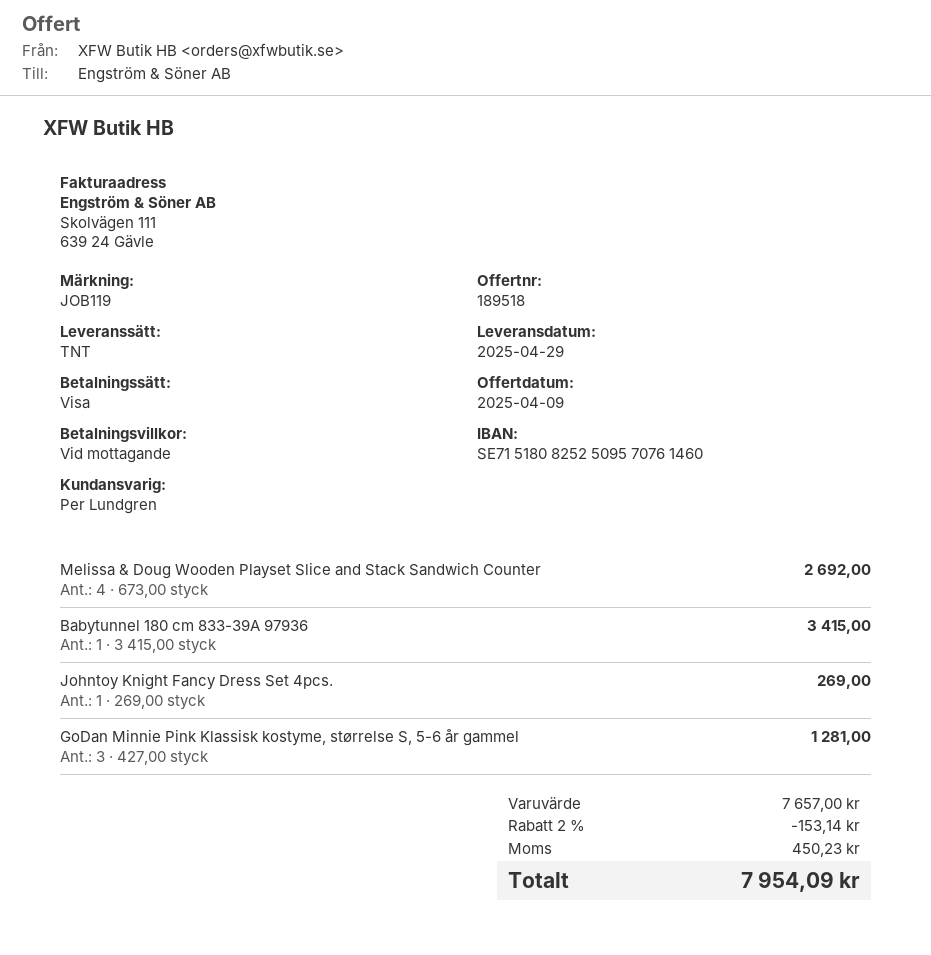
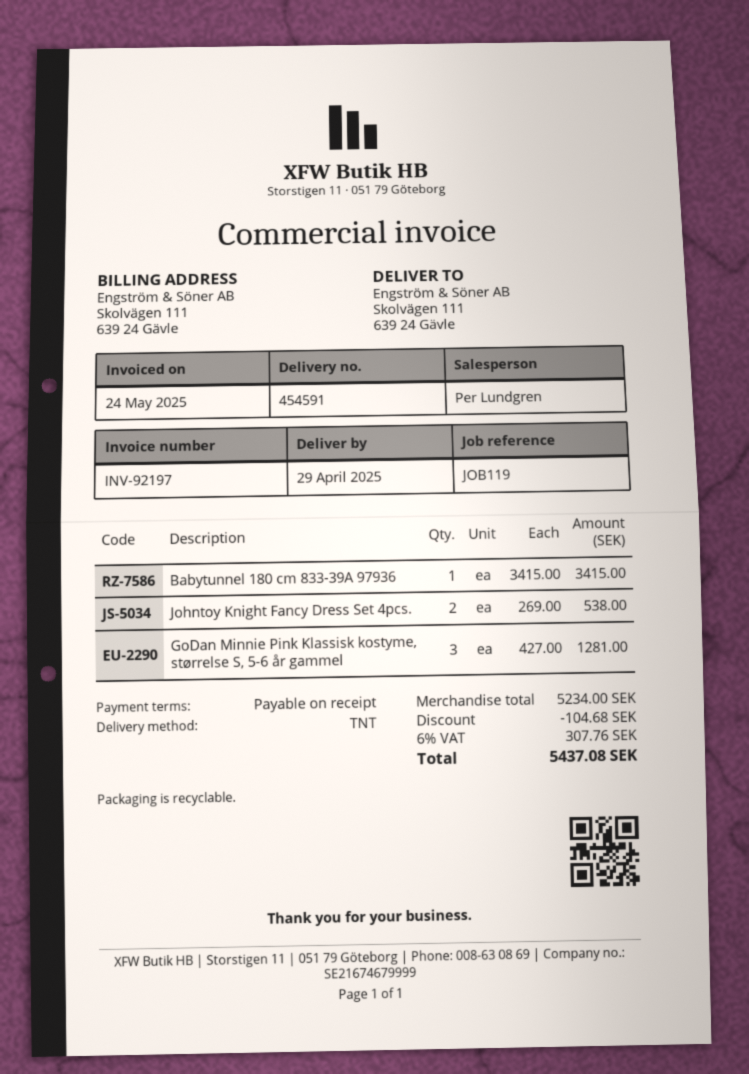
Melissa & Doug Wooden Playset Slice and Stack Sandwich Counter: 4 x 673.00 = 2692.00 -> none
Johntoy Knight Fancy Dress Set 4pcs.: 1 x 269.00 = 269.00 -> 2 x 269.00 = 538.00
subtotal: 7657.00 -> 5234.00
discount: 153.14 -> 104.68
tax: 450.23 -> 307.76
total: 7954.09 -> 5437.08

